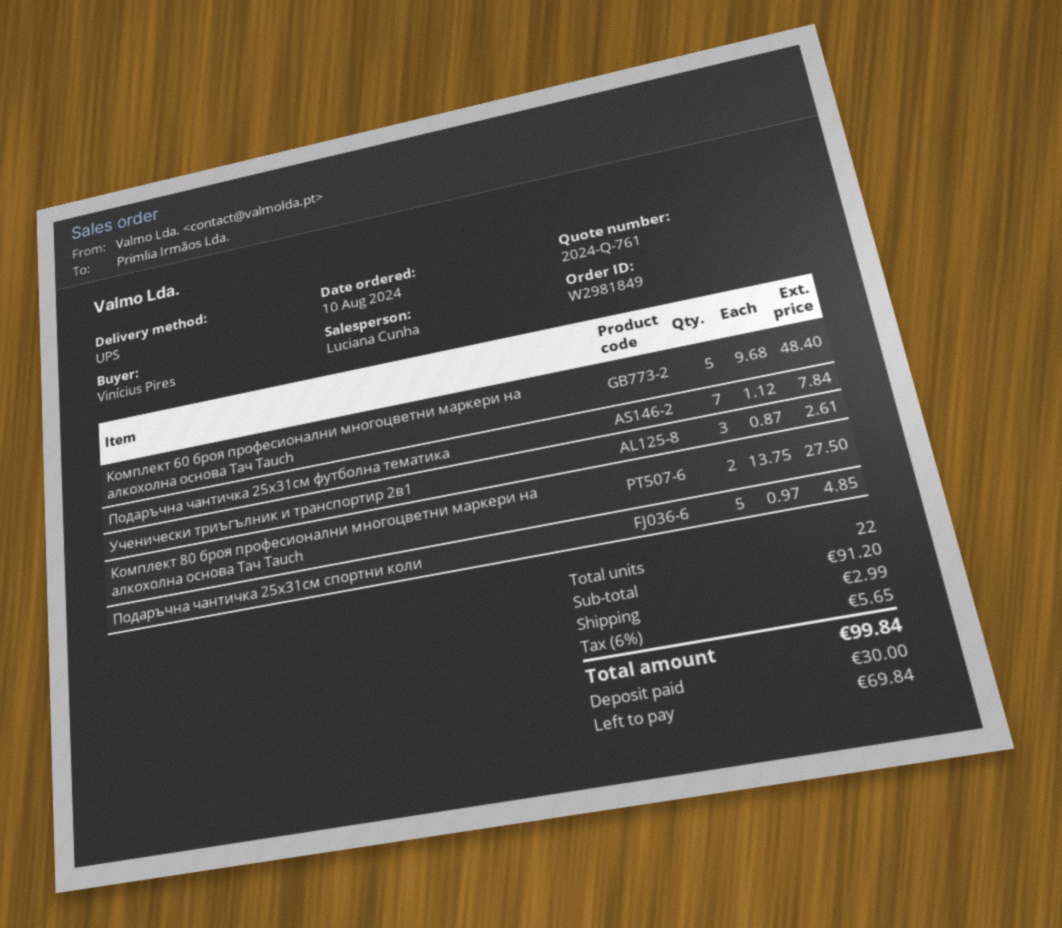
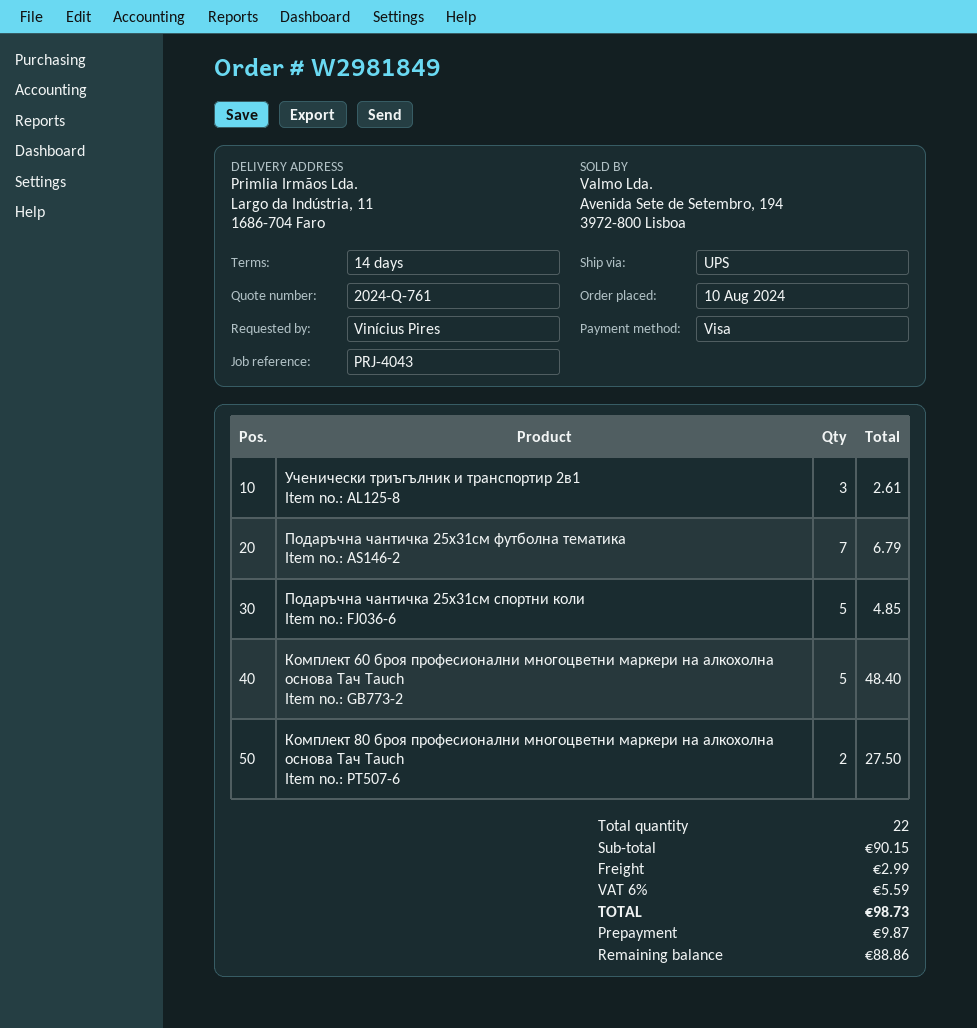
Подаръчна чантичка 25х31см футболна тематика: 7 for 7.84 -> 7 for 6.79
subtotal: 91.20 -> 90.15
tax: 6% = 5.65 -> 6% = 5.59
total: 99.84 -> 98.73
deposit: 30.00 -> 9.87
balance: 69.84 -> 88.86

